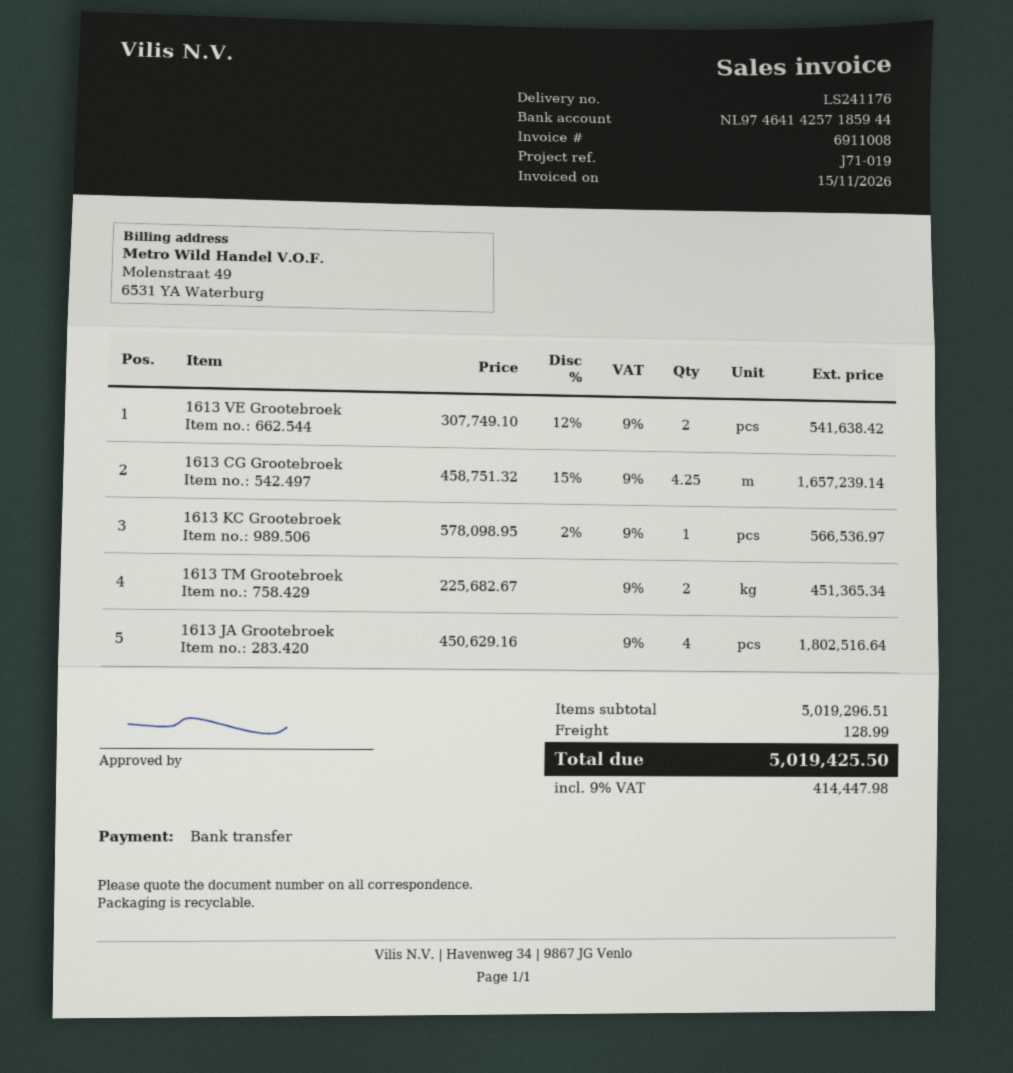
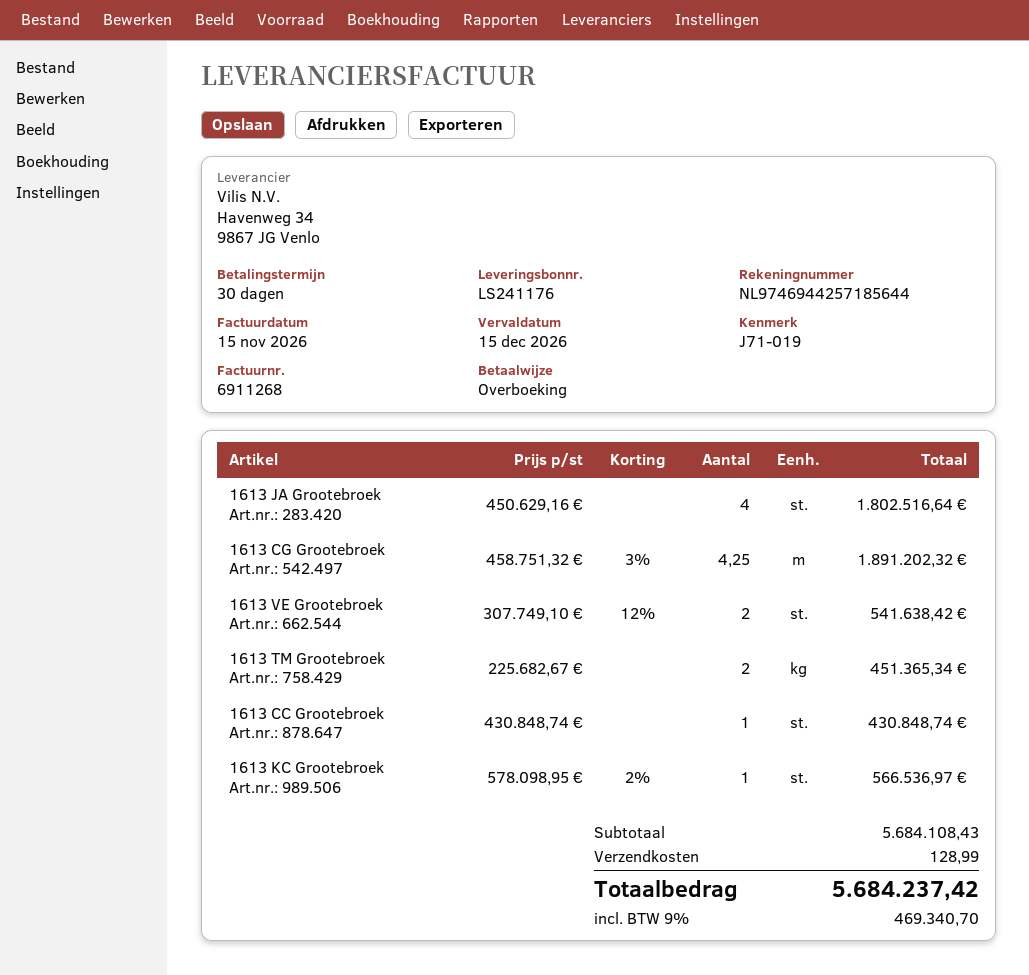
invoice number: 6911008 -> 6911268
bank account: NL9746414257185944 -> NL9746944257185644
1613 CG Grootebroek: 4.25 x 458751.32 - 15% = 1657239.14 -> 4.25 x 458751.32 - 3% = 1891202.32
1613 CC Grootebroek: none -> 1 x 430848.74 = 430848.74
subtotal: 5019296.51 -> 5684108.43
tax: 9% = 414447.98 -> 9% = 469340.70
total: 5019425.50 -> 5684237.42

